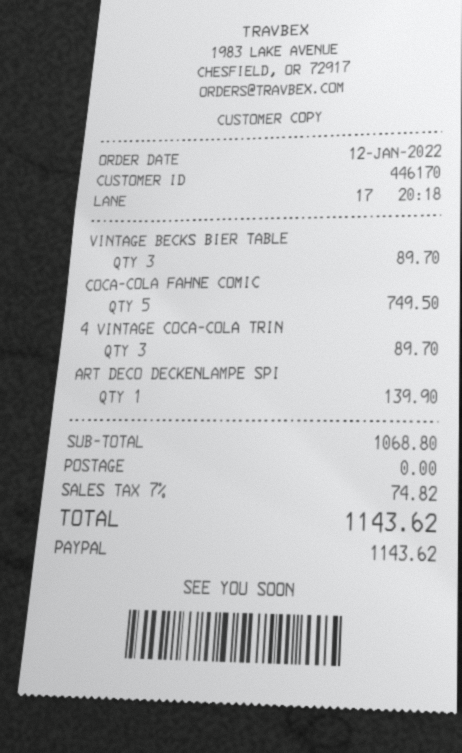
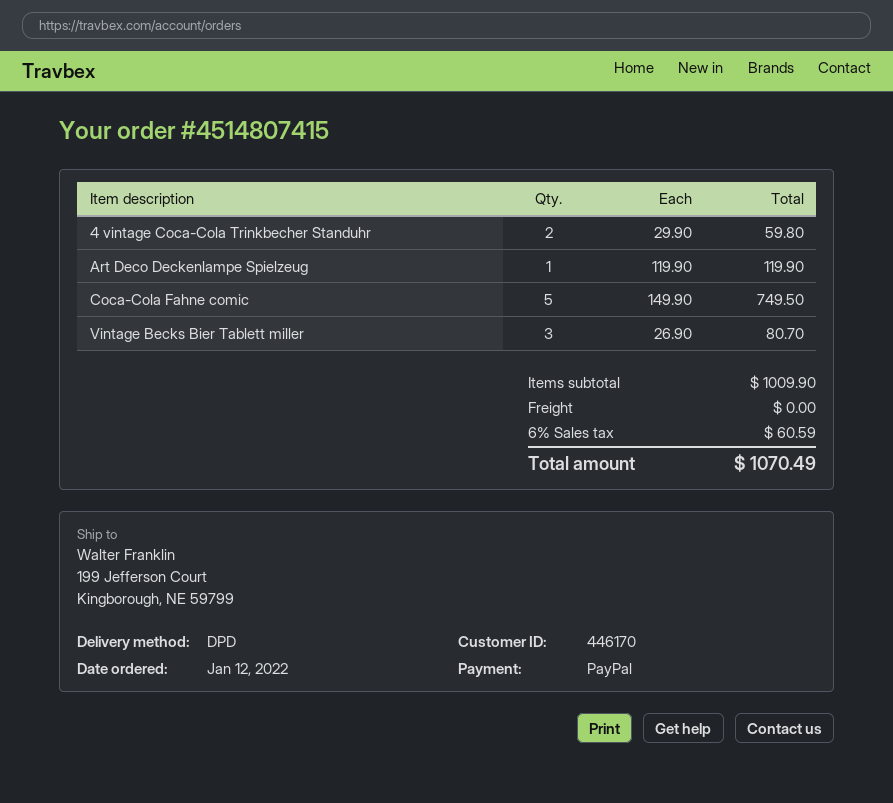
VINTAGE BECKS BIER TABLE: 3 for 89.70 -> 3 for 80.70
4 VINTAGE COCA-COLA TRIN: 3 for 89.70 -> 2 for 59.80
ART DECO DECKENLAMPE SPI: 1 for 139.90 -> 1 for 119.90
subtotal: 1068.80 -> 1009.90
tax: 7% = 74.82 -> 6% = 60.59
total: 1143.62 -> 1070.49

